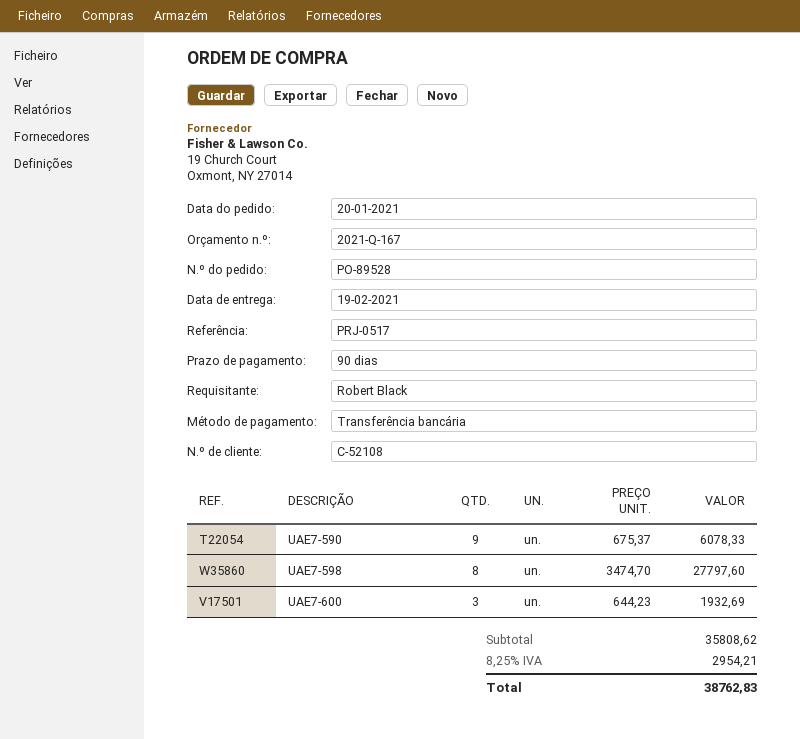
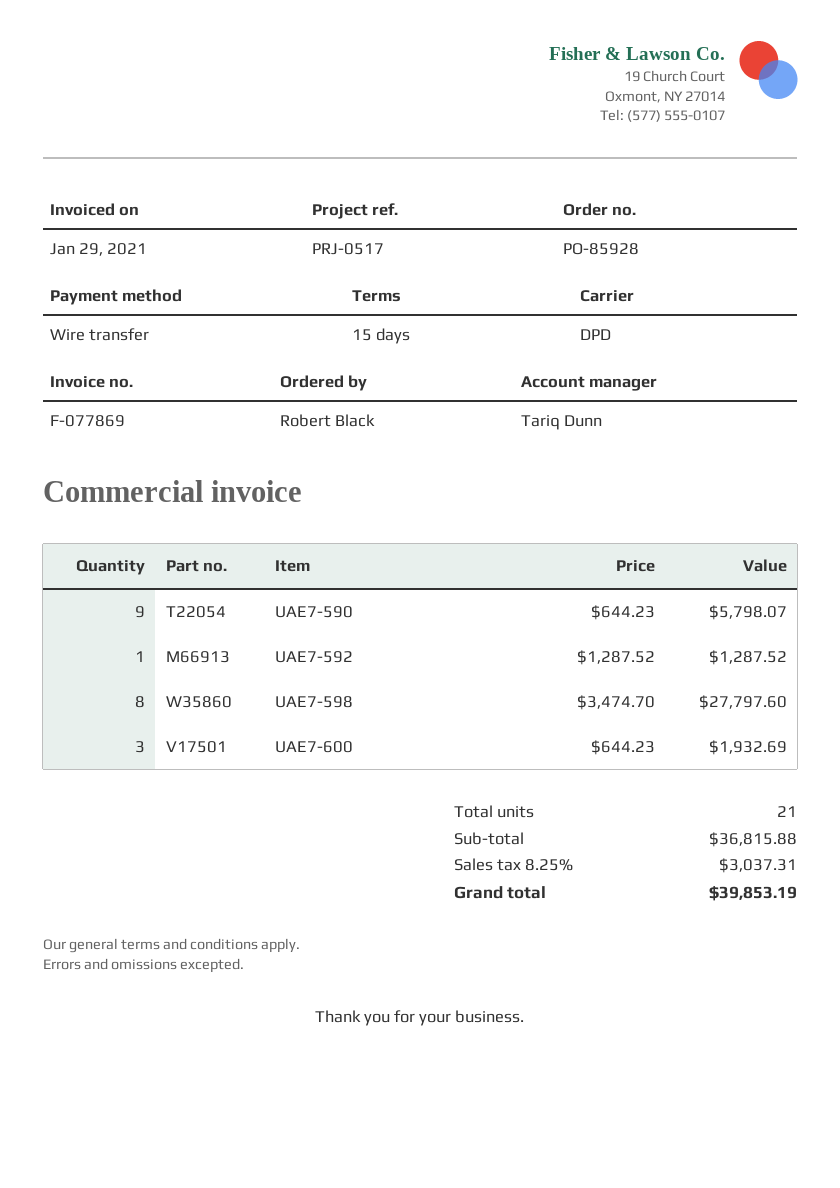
order number: PO-89528 -> PO-85928
payment terms: 90 days -> 15 days
UAE7-590: 9 x 675.37 = 6078.33 -> 9 x 644.23 = 5798.07
UAE7-592: none -> 1 x 1287.52 = 1287.52
subtotal: 35808.62 -> 36815.88
tax: 8.25% = 2954.21 -> 8.25% = 3037.31
total: 38762.83 -> 39853.19

